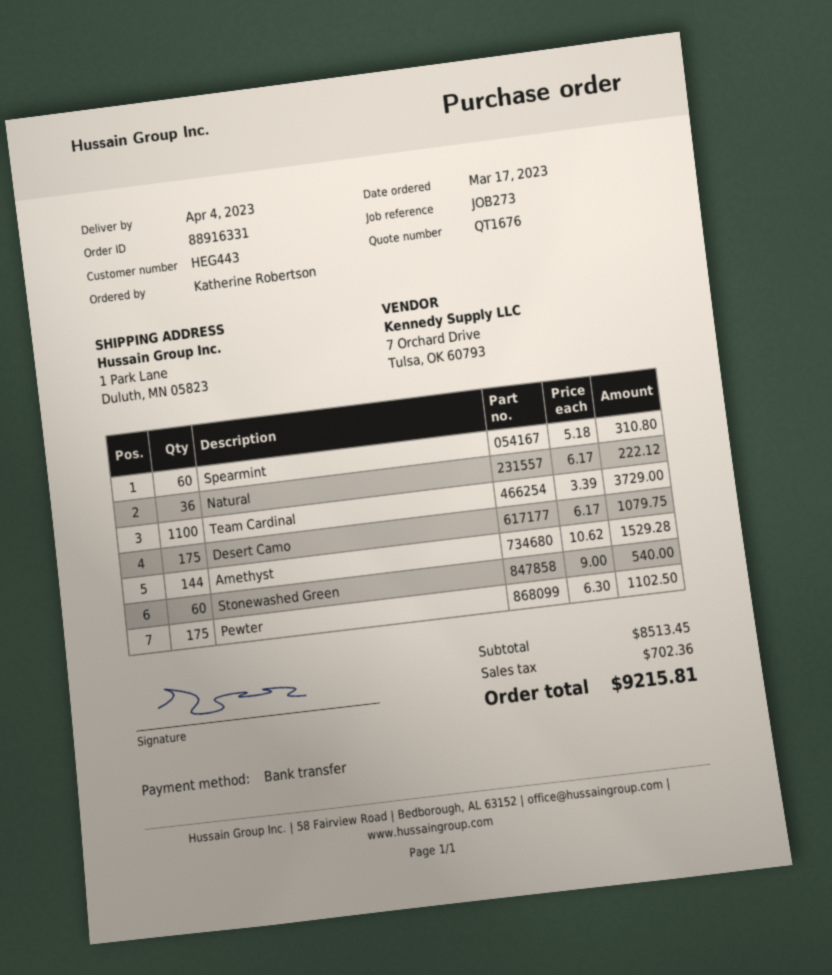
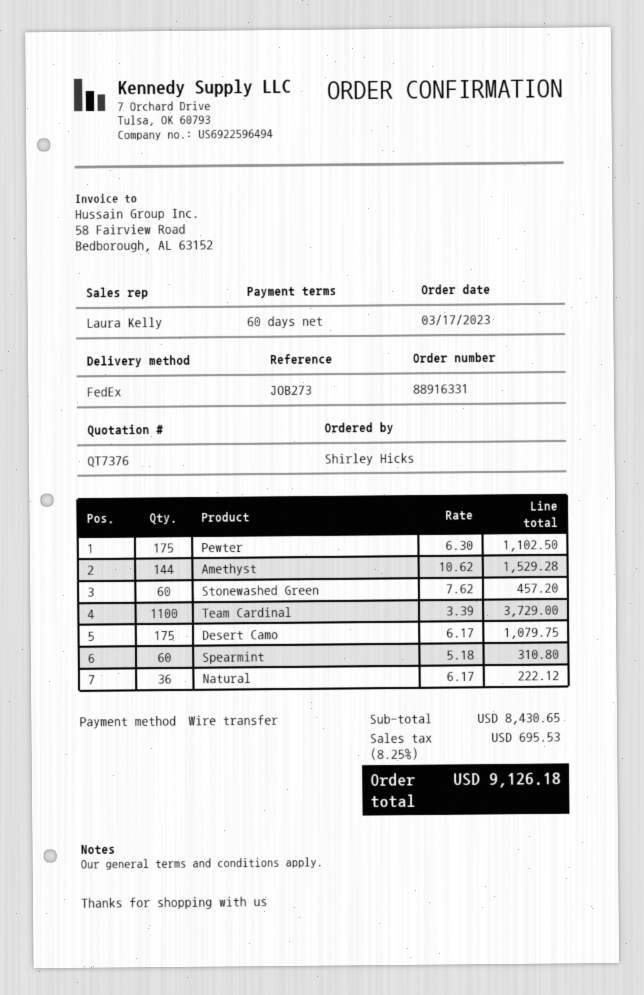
quote number: QT1676 -> QT7376
ordered by: Katherine Robertson -> Shirley Hicks
Stonewashed Green: 60 x 9.00 = 540.00 -> 60 x 7.62 = 457.20
subtotal: 8513.45 -> 8430.65
tax: 702.36 -> 695.53
total: 9215.81 -> 9126.18

